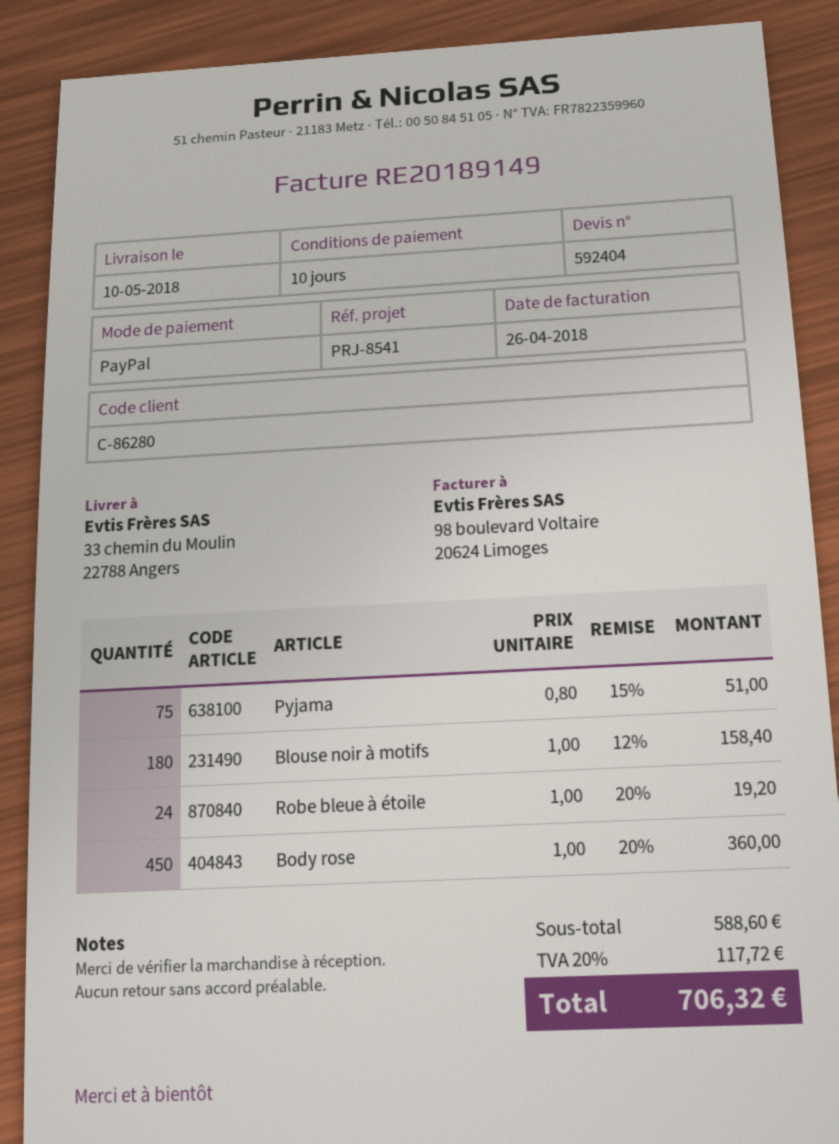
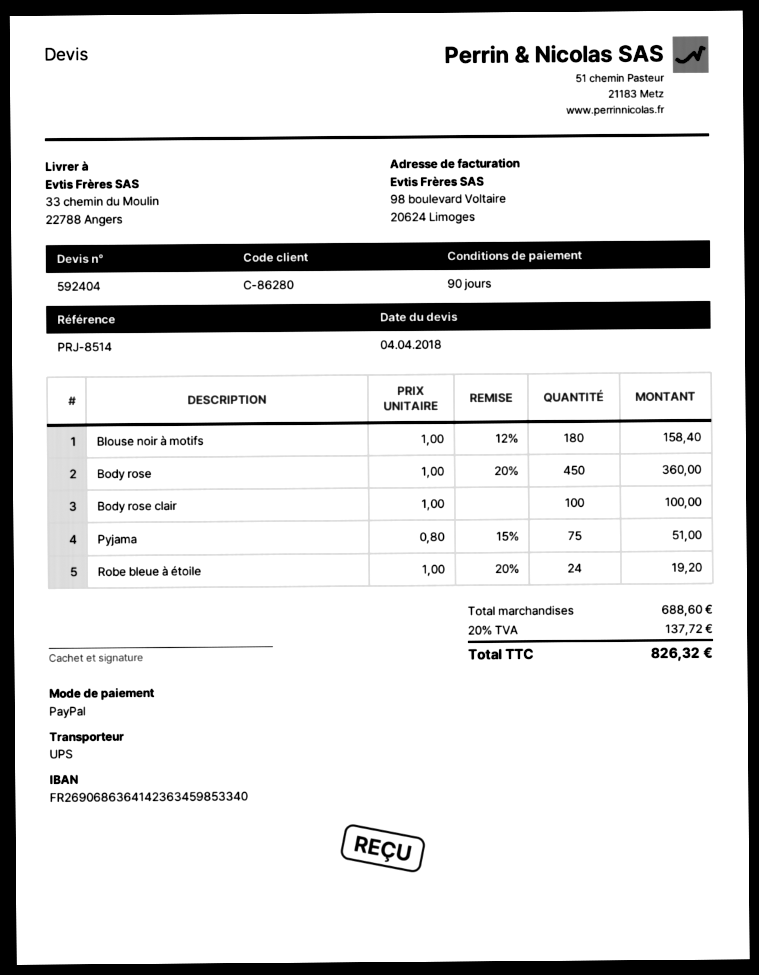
payment terms: 10 days -> 90 days
reference: PRJ-8541 -> PRJ-8514
Body rose clair: none -> 100 x 1.00 = 100.00
subtotal: 588.60 -> 688.60
tax: 20% = 117.72 -> 20% = 137.72
total: 706.32 -> 826.32

